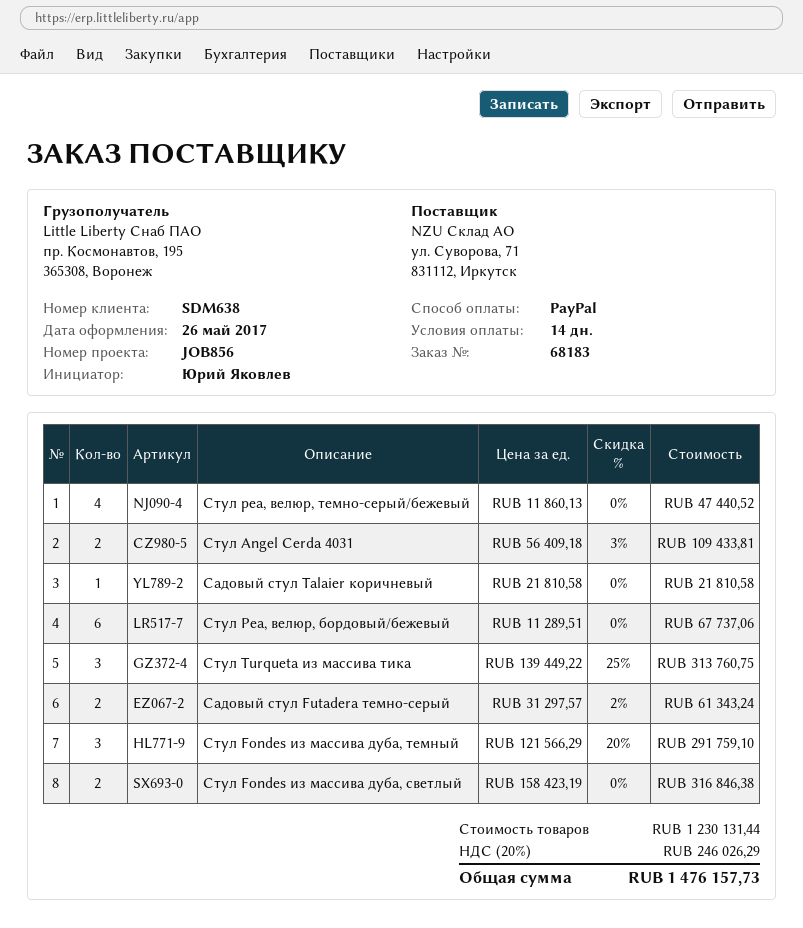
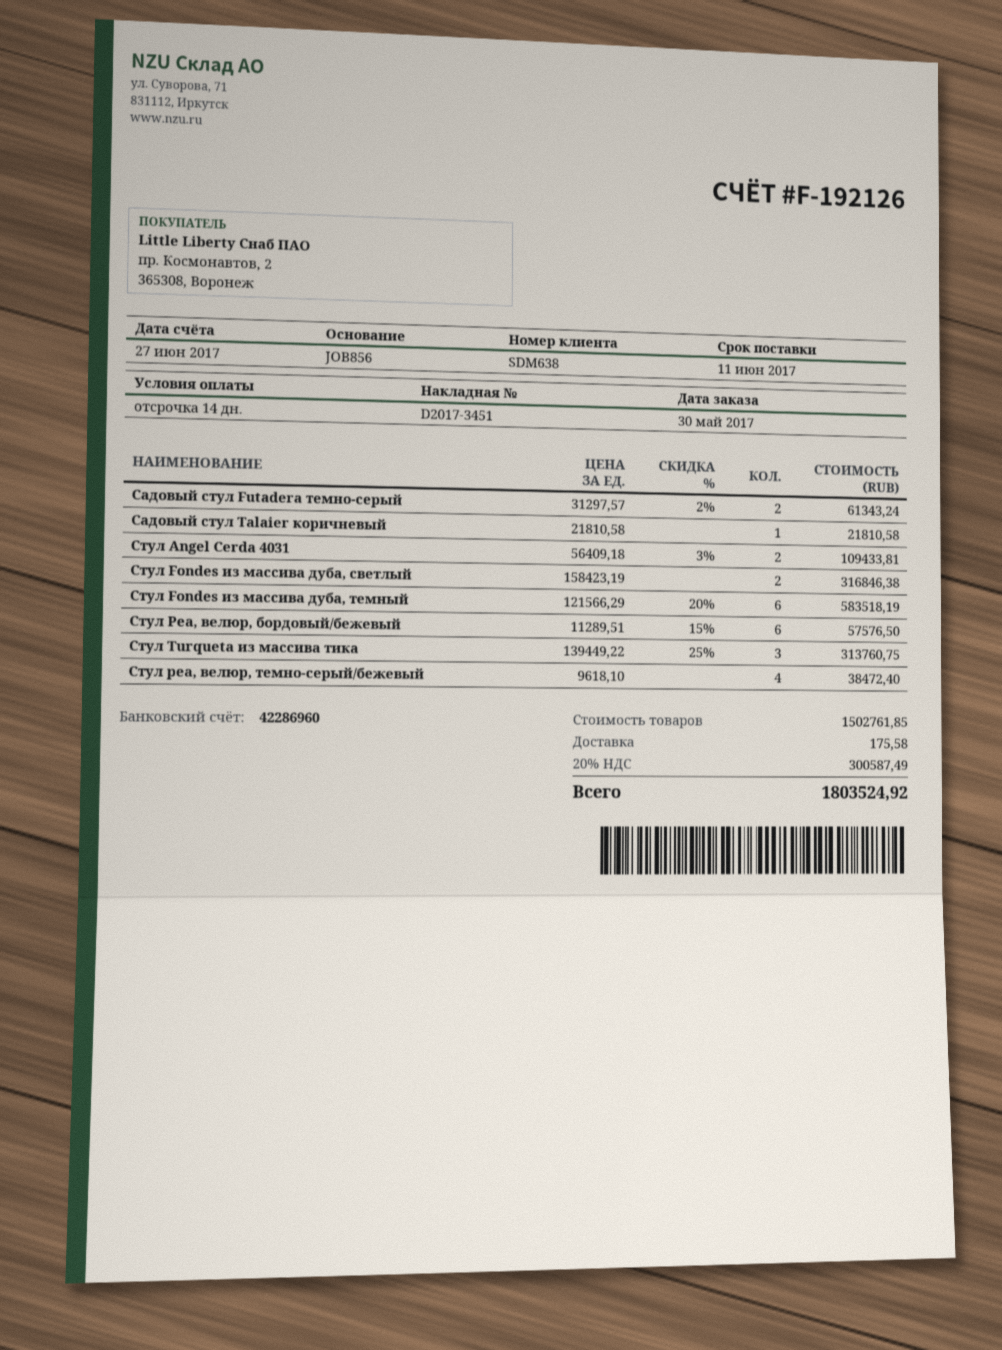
order date: 2017-05-26 -> 2017-05-30
Стул pea, велюр, темно-серый/бежевый: 4 x 11860.13 = 47440.52 -> 4 x 9618.10 = 38472.40
Стул Pea, велюр, бордовый/бежевый: 6 x 11289.51 = 67737.06 -> 6 x 11289.51 - 15% = 57576.50
Стул Fondes из массива дуба, темный: 3 x 121566.29 - 20% = 291759.10 -> 6 x 121566.29 - 20% = 583518.19
subtotal: 1230131.44 -> 1502761.85
shipping: none -> 175.58
tax: 20% = 246026.29 -> 20% = 300587.49
total: 1476157.73 -> 1803524.92

